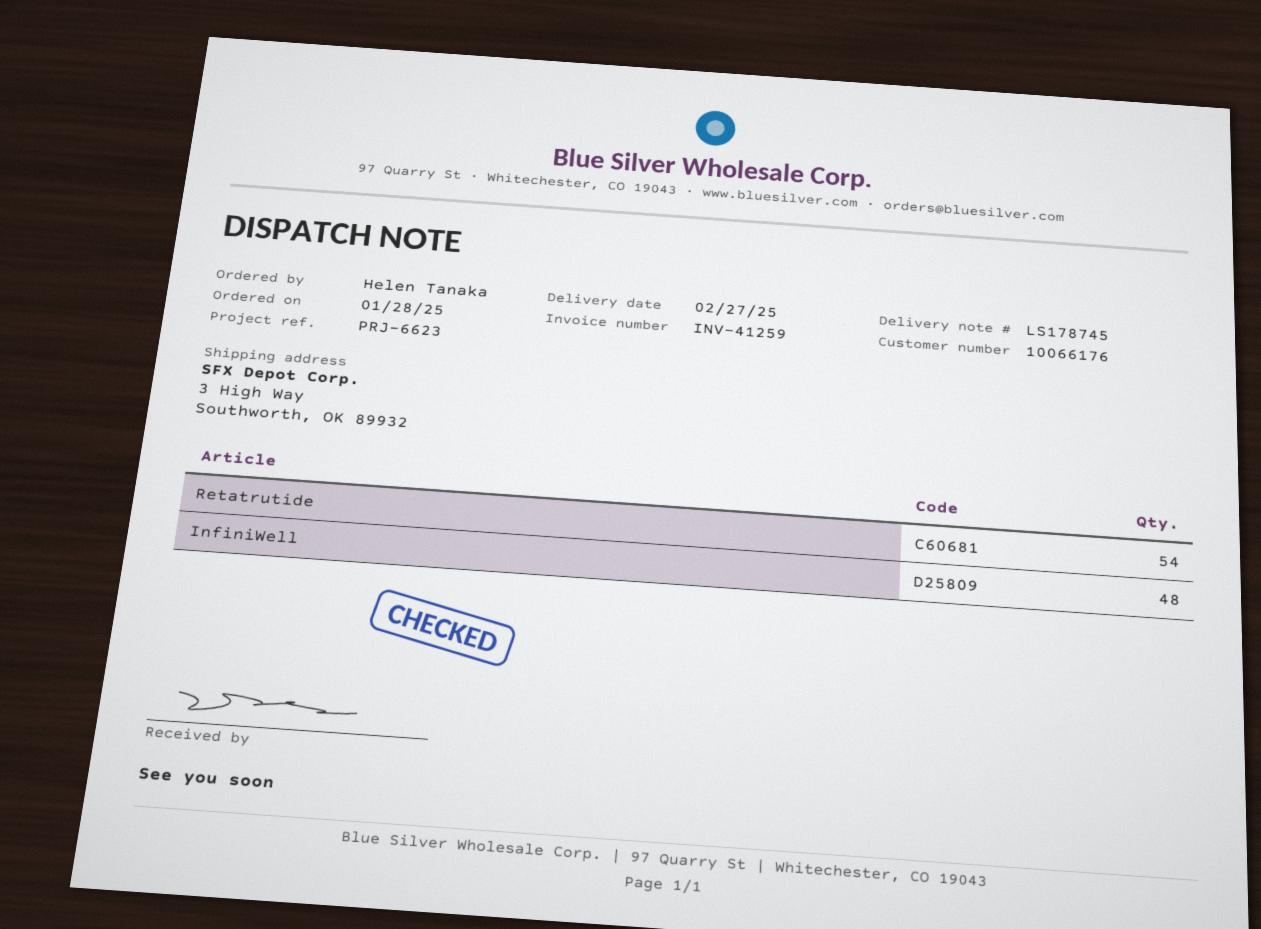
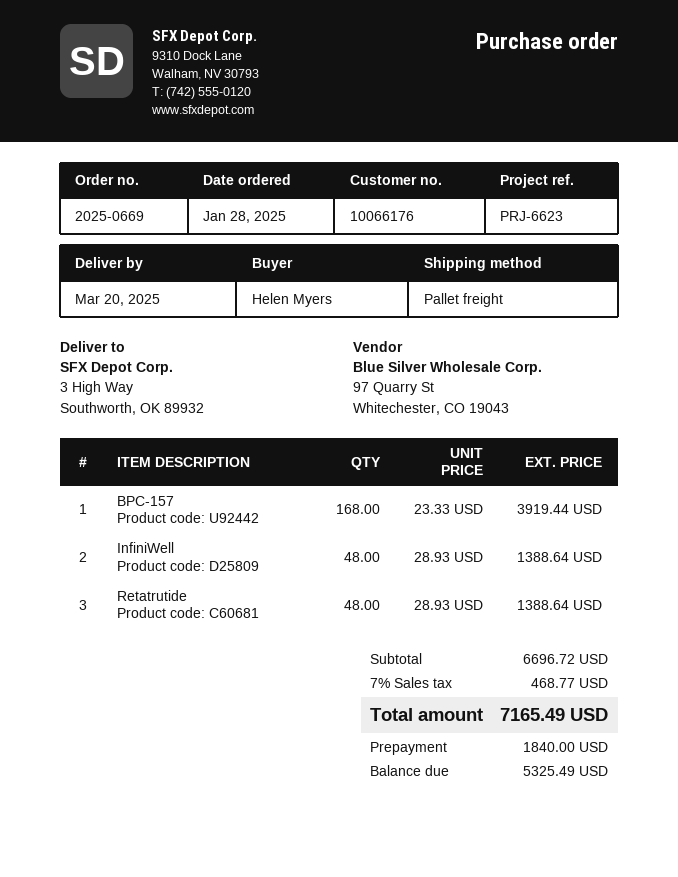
delivery date: 2025-02-27 -> 2025-03-20
ordered by: Helen Tanaka -> Helen Myers
Retatrutide: 54 -> 48
BPC-157: none -> 168

